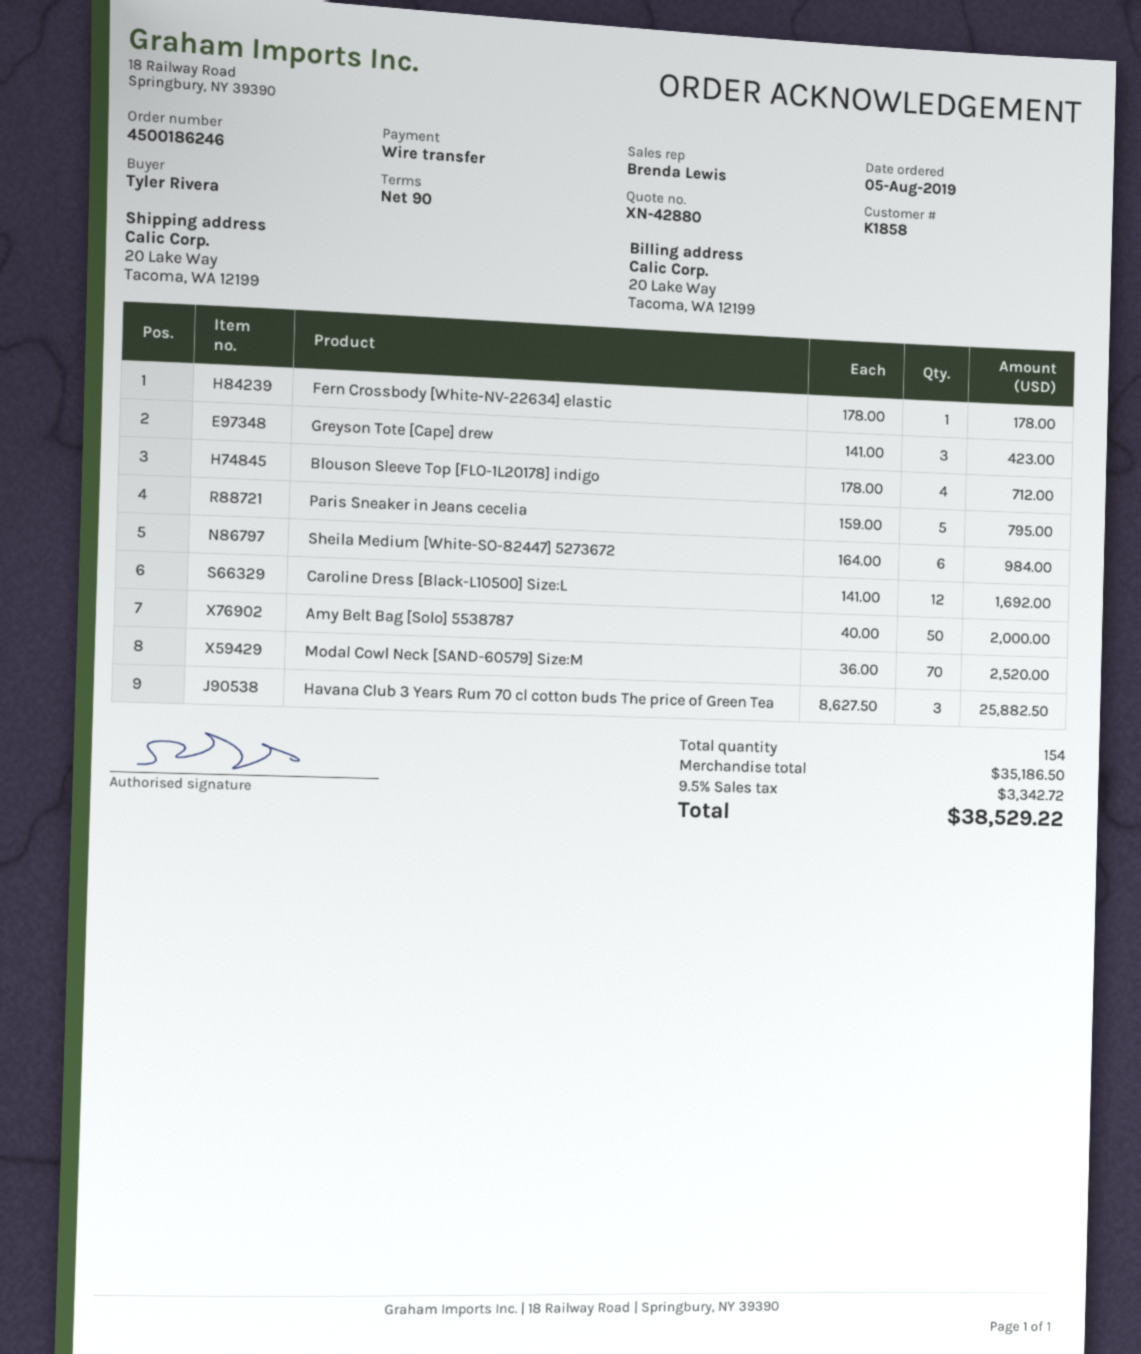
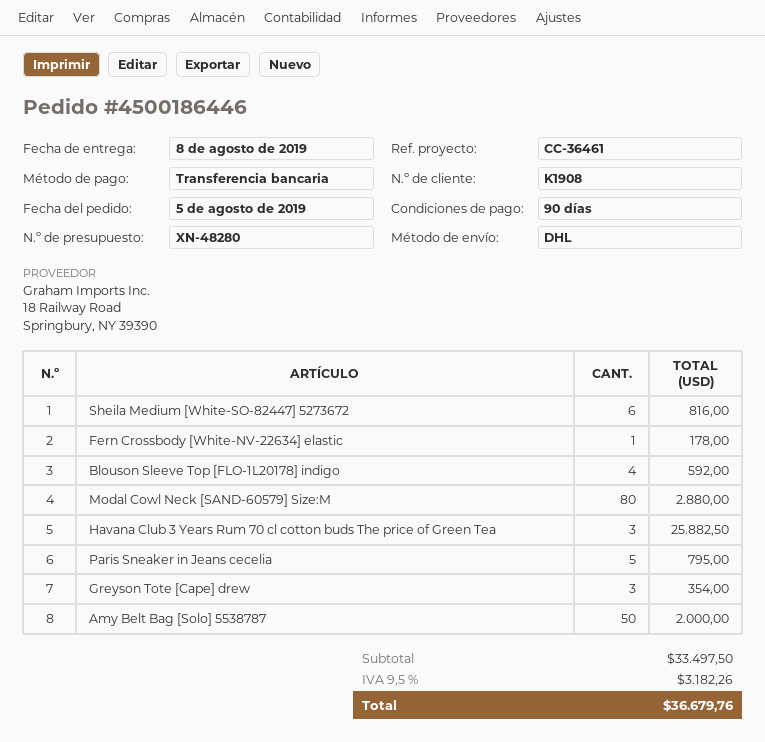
quote number: XN-42880 -> XN-48280
order number: 4500186246 -> 4500186446
customer number: K1858 -> K1908
Greyson Tote [Cape] drew: 3 for 423.00 -> 3 for 354.00
Blouson Sleeve Top [FLO-1L20178] indigo: 4 for 712.00 -> 4 for 592.00
Sheila Medium [White-SO-82447] 5273672: 6 for 984.00 -> 6 for 816.00
Caroline Dress [Black-L10500] Size:L: 12 for 1692.00 -> none
Modal Cowl Neck [SAND-60579] Size:M: 70 for 2520.00 -> 80 for 2880.00
subtotal: 35186.50 -> 33497.50
tax: 9.5% = 3342.72 -> 9.5% = 3182.26
total: 38529.22 -> 36679.76

